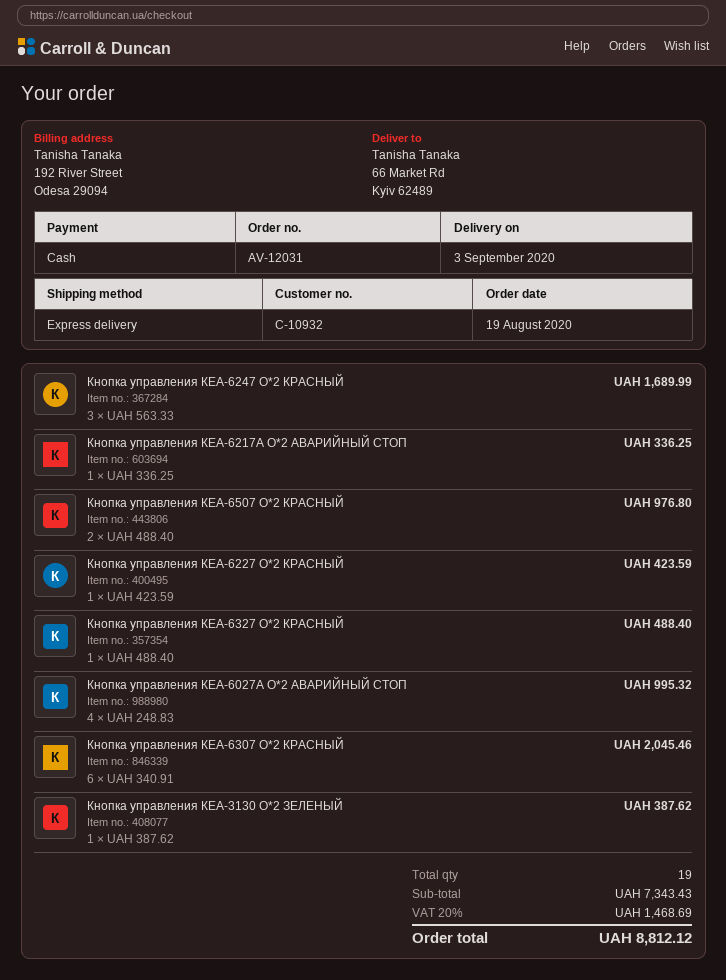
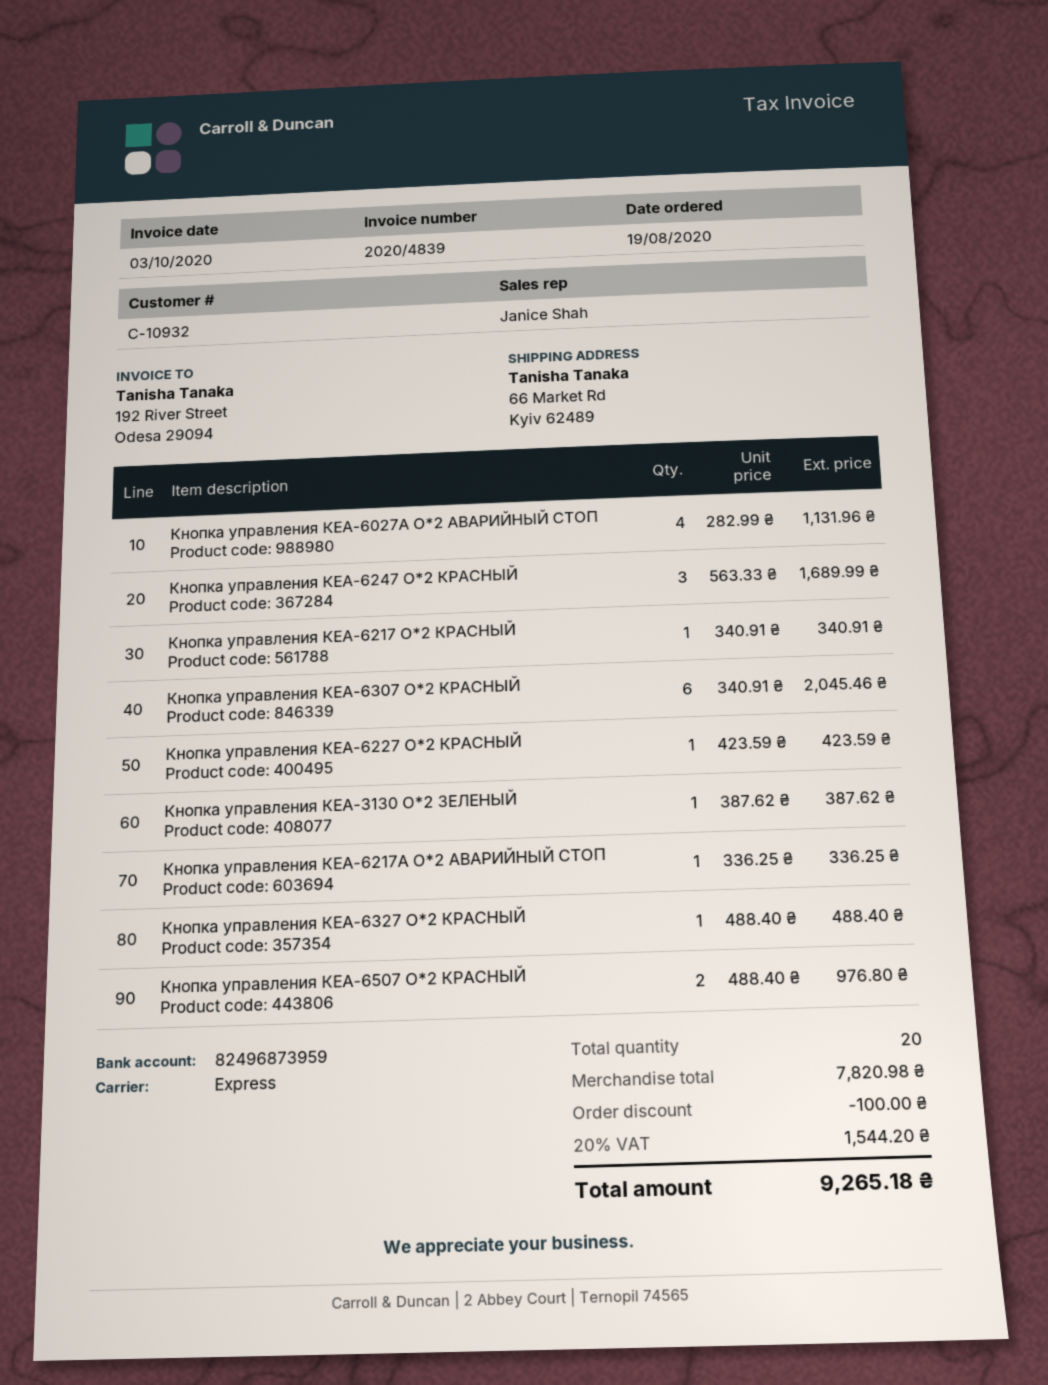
Кнопка управления КЕА-6027А О*2 АВАРИЙНЫЙ СТОП: 4 x 248.83 = 995.32 -> 4 x 282.99 = 1131.96
Кнопка управления КЕА-6217 О*2 КРАСНЫЙ: none -> 1 x 340.91 = 340.91
total quantity: 19 -> 20
subtotal: 7343.43 -> 7820.98
discount: none -> 100.00
tax: 20% = 1468.69 -> 20% = 1544.20
total: 8812.12 -> 9265.18

